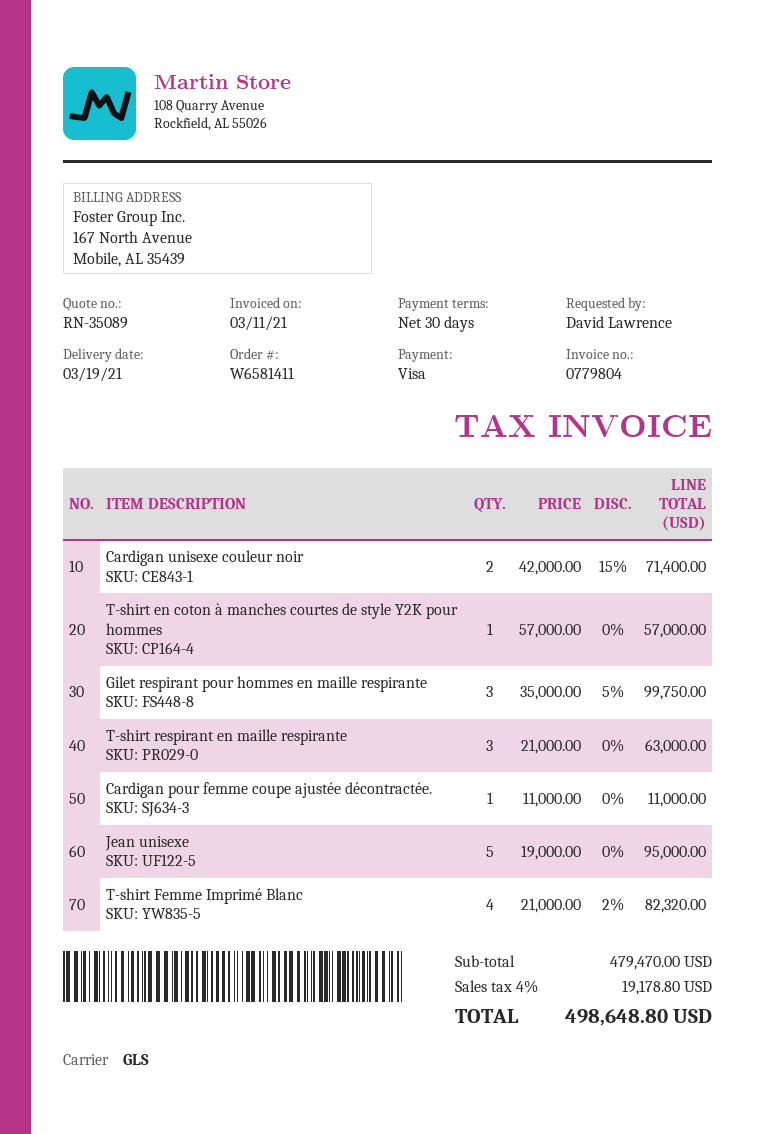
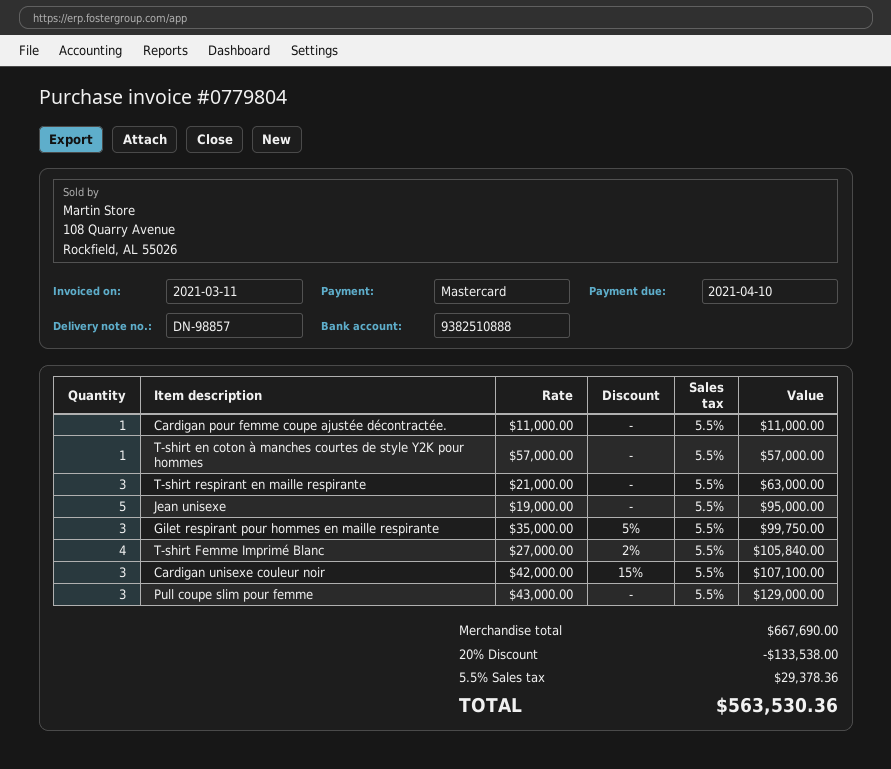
payment method: Visa -> Mastercard
Cardigan unisexe couleur noir: 2 x 42000.00 - 15% = 71400.00 -> 3 x 42000.00 - 15% = 107100.00
T-shirt Femme Imprimé Blanc: 4 x 21000.00 - 2% = 82320.00 -> 4 x 27000.00 - 2% = 105840.00
Pull coupe slim pour femme: none -> 3 x 43000.00 = 129000.00
subtotal: 479470.00 -> 667690.00
discount: none -> 20% = 133538.00
tax: 4% = 19178.80 -> 5.5% = 29378.36
total: 498648.80 -> 563530.36

